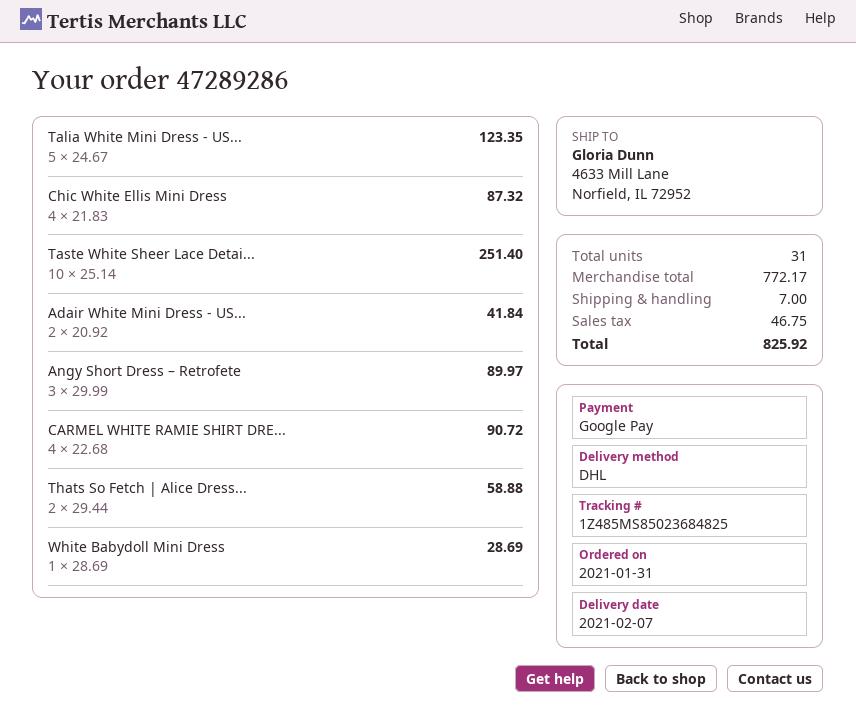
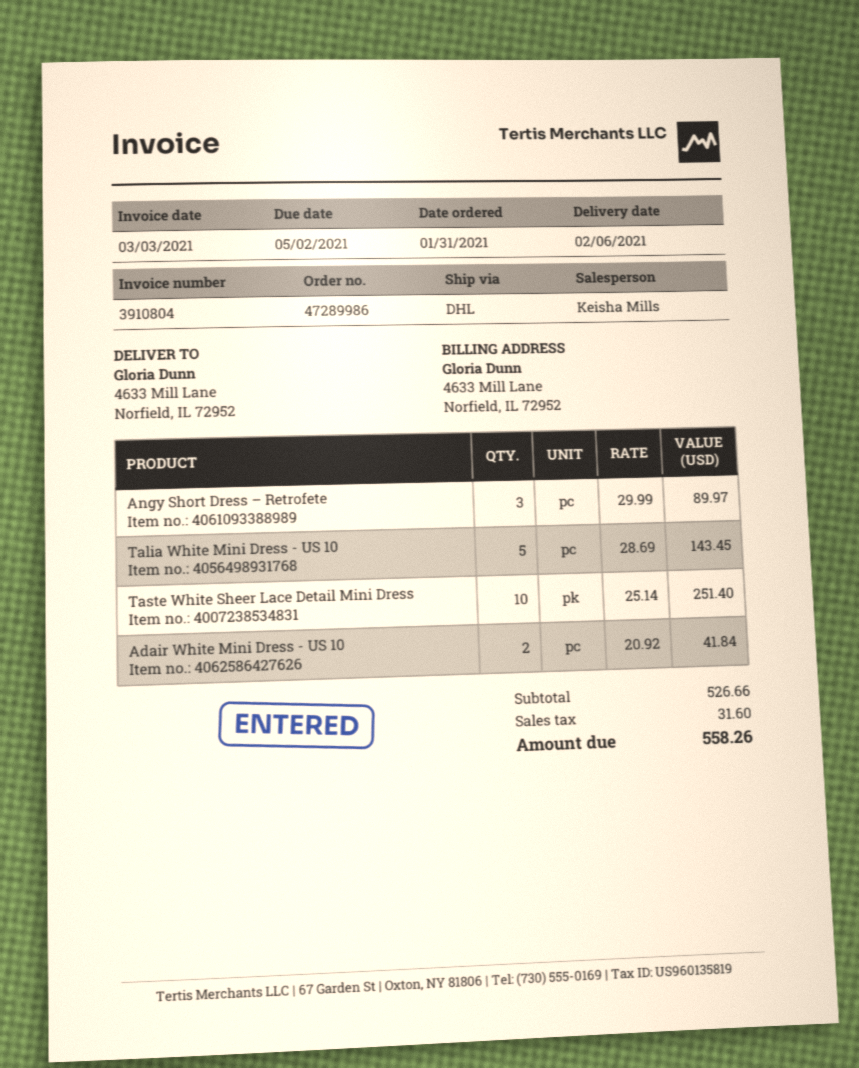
order number: 47289286 -> 47289986
delivery date: 2021-02-07 -> 2021-02-06
Talia White Mini Dress - US...: 5 x 24.67 = 123.35 -> 5 x 28.69 = 143.45
Chic White Ellis Mini Dress: 4 x 21.83 = 87.32 -> none
CARMEL WHITE RAMIE SHIRT DRE...: 4 x 22.68 = 90.72 -> none
Thats So Fetch | Alice Dress...: 2 x 29.44 = 58.88 -> none
White Babydoll Mini Dress: 1 x 28.69 = 28.69 -> none
subtotal: 772.17 -> 526.66
shipping: 7.00 -> none
tax: 46.75 -> 31.60
total: 825.92 -> 558.26

